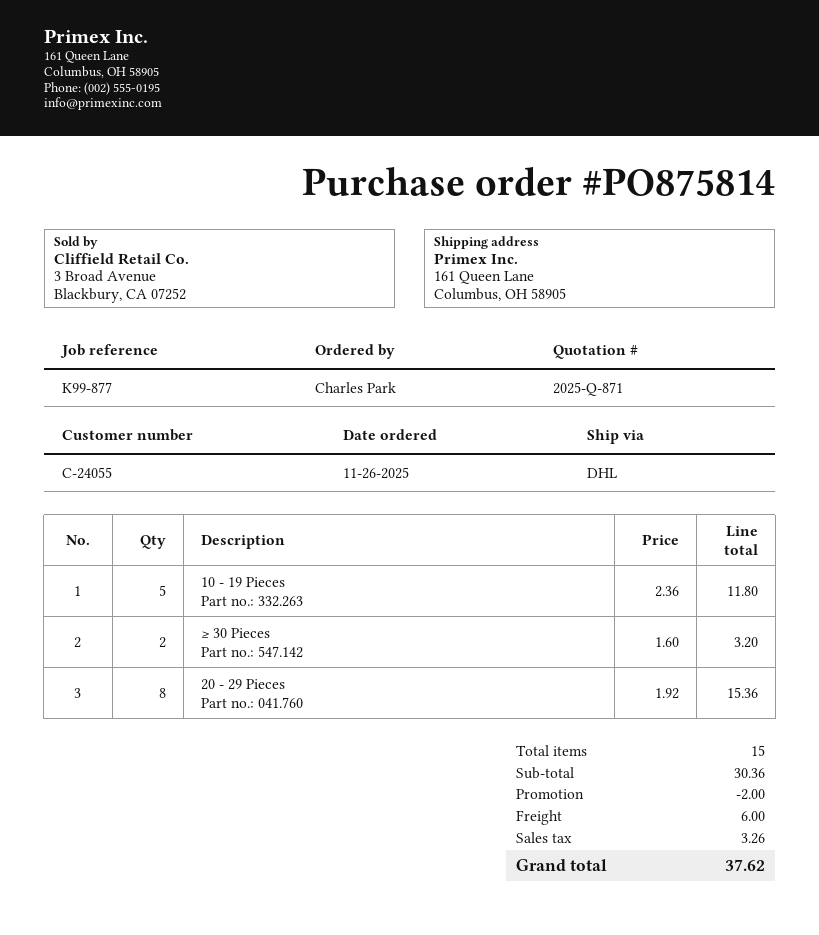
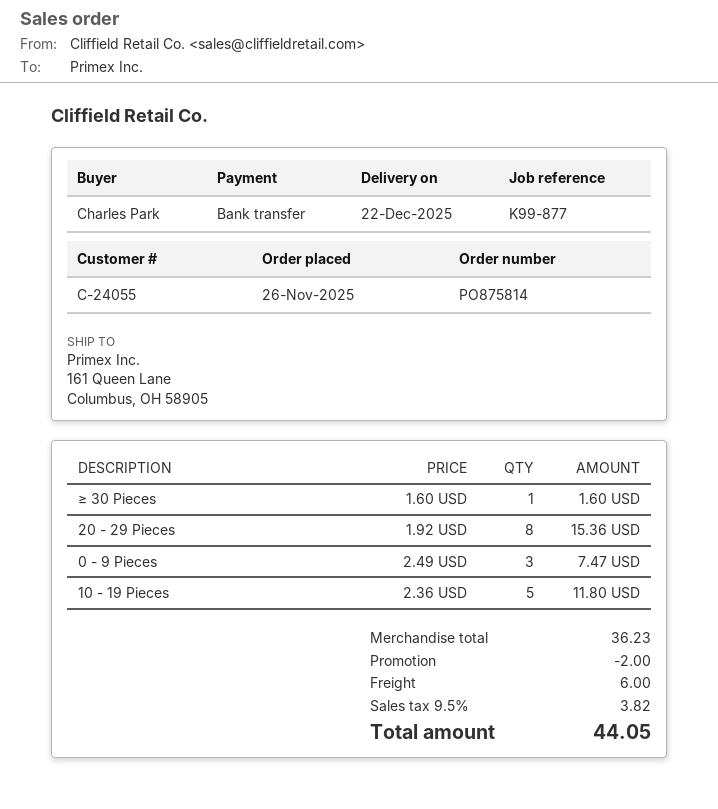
≥ 30 Pieces: 2 x 1.60 = 3.20 -> 1 x 1.60 = 1.60
0 - 9 Pieces: none -> 3 x 2.49 = 7.47
subtotal: 30.36 -> 36.23
tax: 3.26 -> 3.82
total: 37.62 -> 44.05

